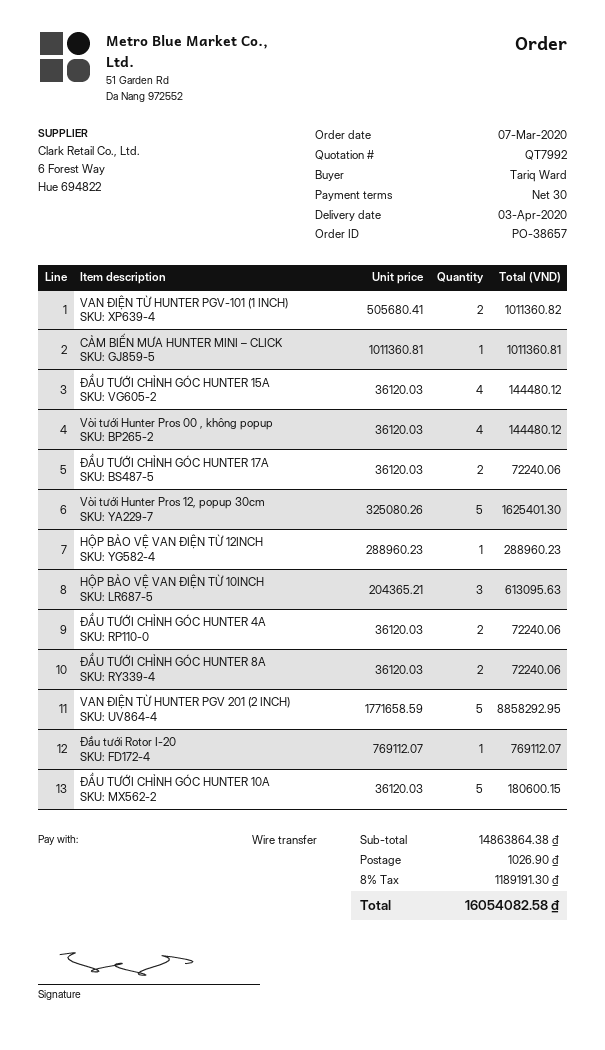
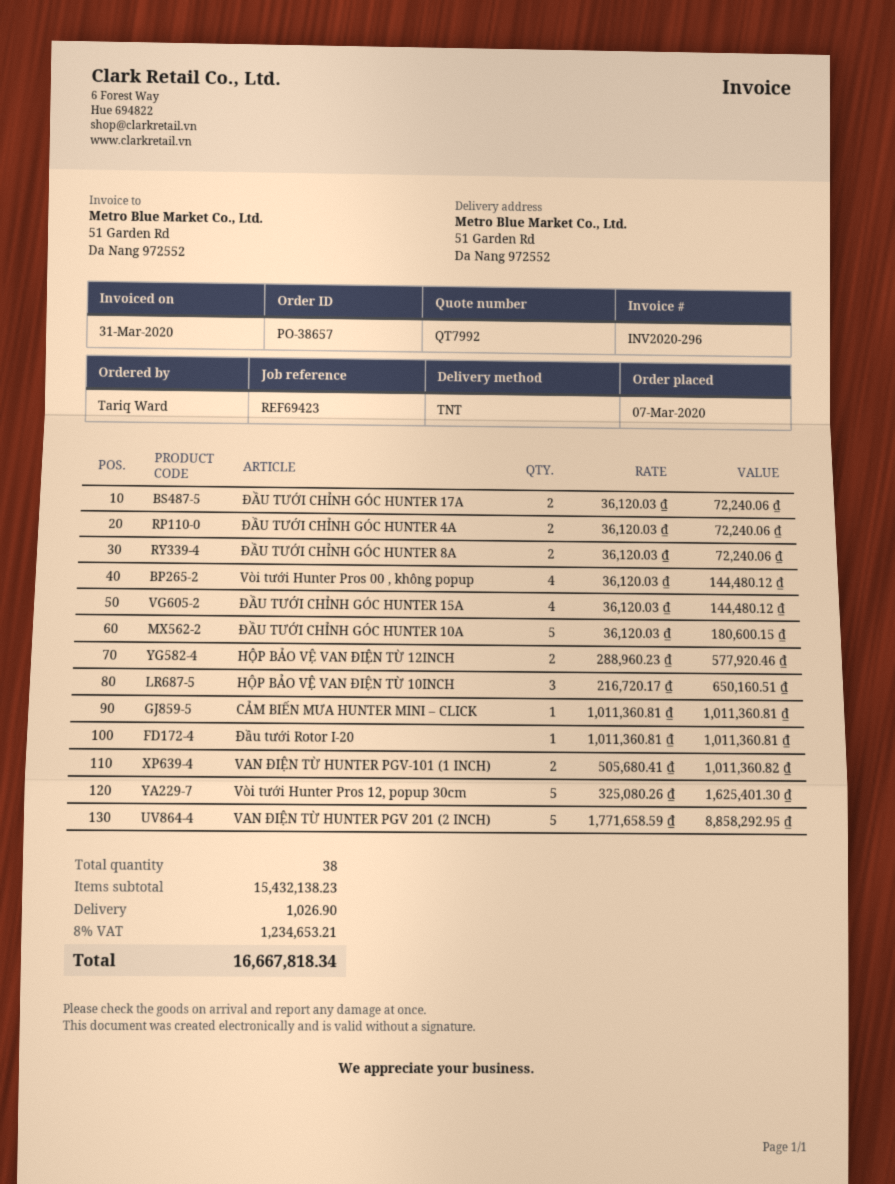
HỘP BẢO VỆ VAN ĐIỆN TỪ 12INCH: 1 x 288960.23 = 288960.23 -> 2 x 288960.23 = 577920.46
HỘP BẢO VỆ VAN ĐIỆN TỪ 10INCH: 3 x 204365.21 = 613095.63 -> 3 x 216720.17 = 650160.51
Đầu tưới Rotor I-20: 1 x 769112.07 = 769112.07 -> 1 x 1011360.81 = 1011360.81
subtotal: 14863864.38 -> 15432138.23
tax: 8% = 1189191.30 -> 8% = 1234653.21
total: 16054082.58 -> 16667818.34

